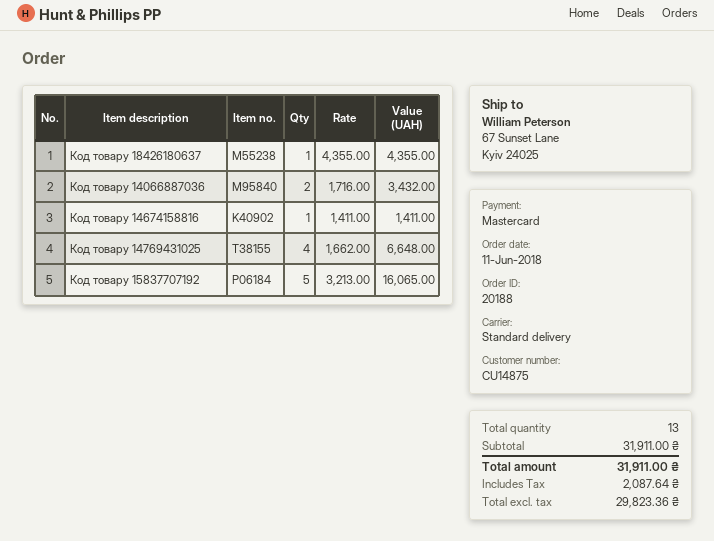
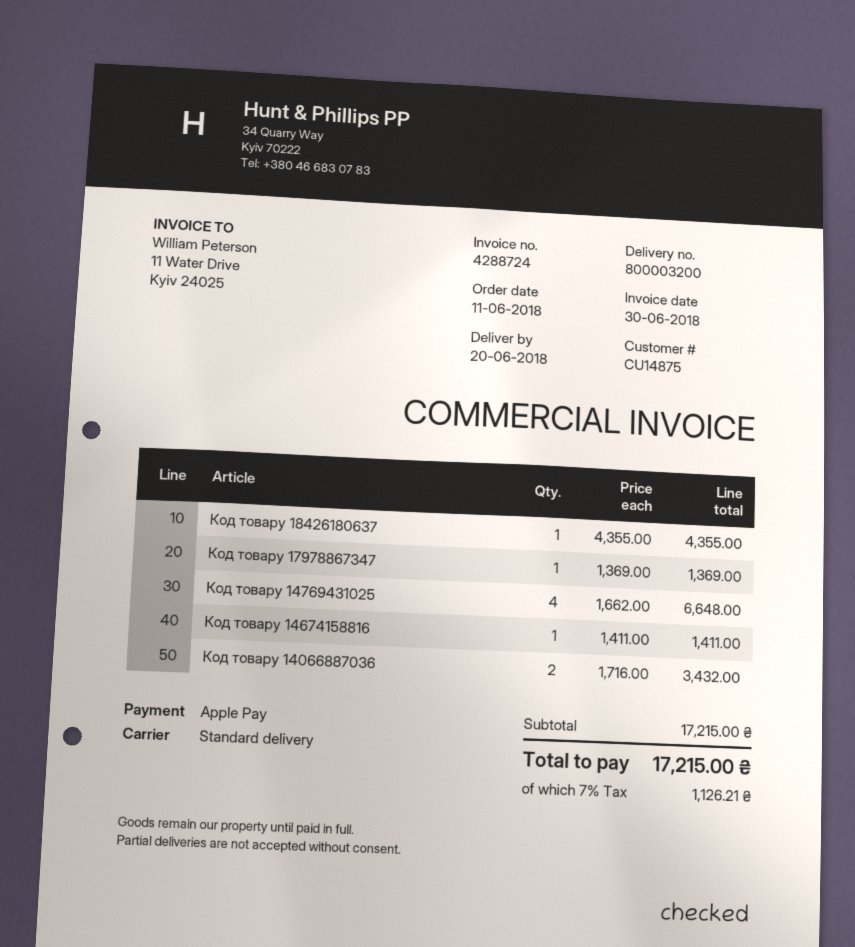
payment method: Mastercard -> Apple Pay
Код товару 15837707192: 5 x 3213.00 = 16065.00 -> none
Код товару 17978867347: none -> 1 x 1369.00 = 1369.00
subtotal: 31911.00 -> 17215.00
tax: 2087.64 -> 1126.21
total: 31911.00 -> 17215.00

